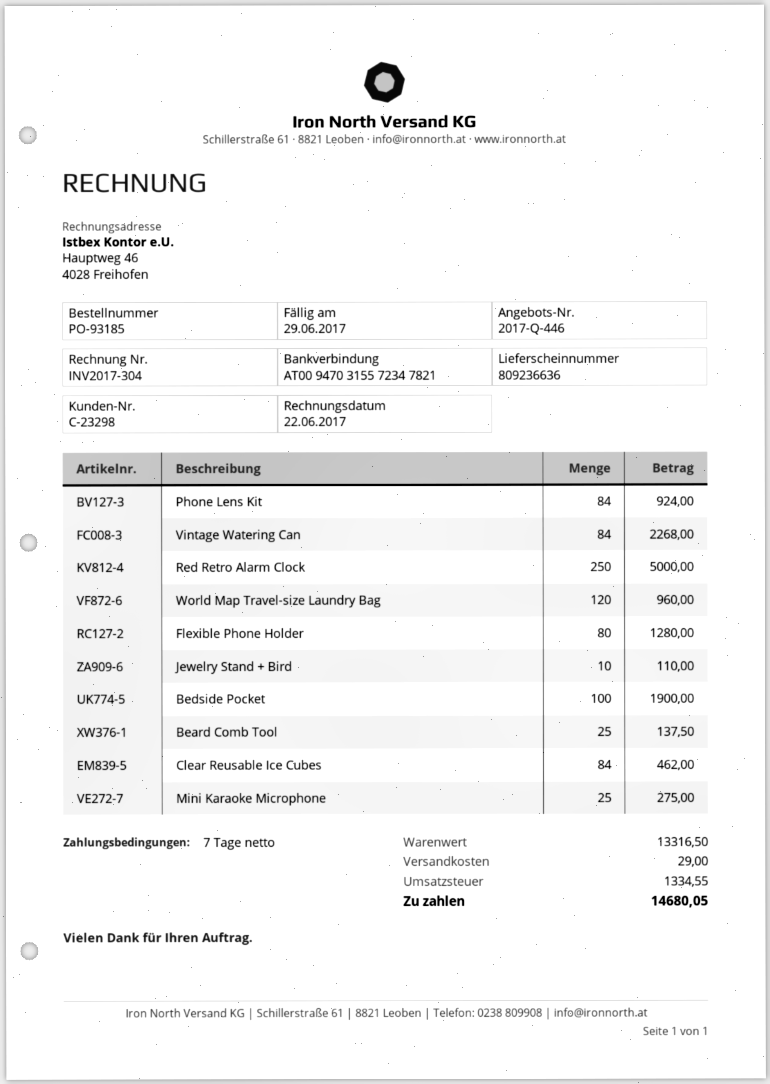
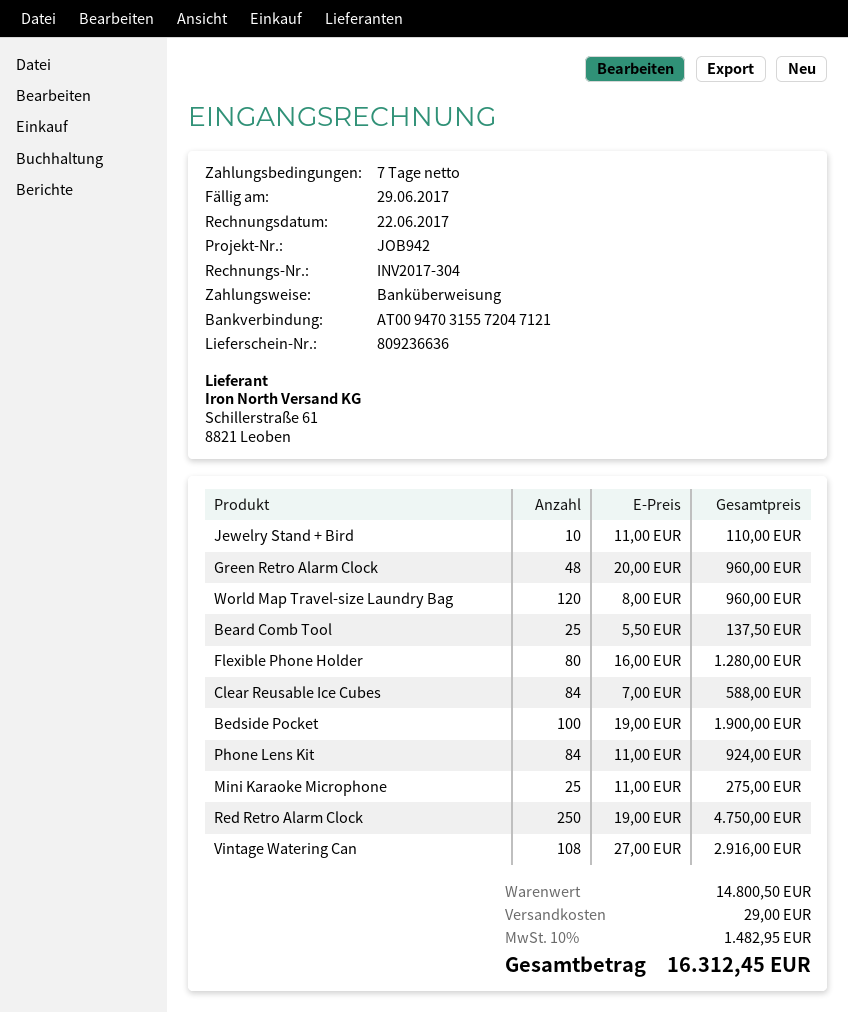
bank account: AT009470315572347821 -> AT009470315572047121
Vintage Watering Can: 84 for 2268.00 -> 108 for 2916.00
Red Retro Alarm Clock: 250 for 5000.00 -> 250 for 4750.00
Clear Reusable Ice Cubes: 84 for 462.00 -> 84 for 588.00
Green Retro Alarm Clock: none -> 48 for 960.00
subtotal: 13316.50 -> 14800.50
tax: 1334.55 -> 1482.95
total: 14680.05 -> 16312.45

